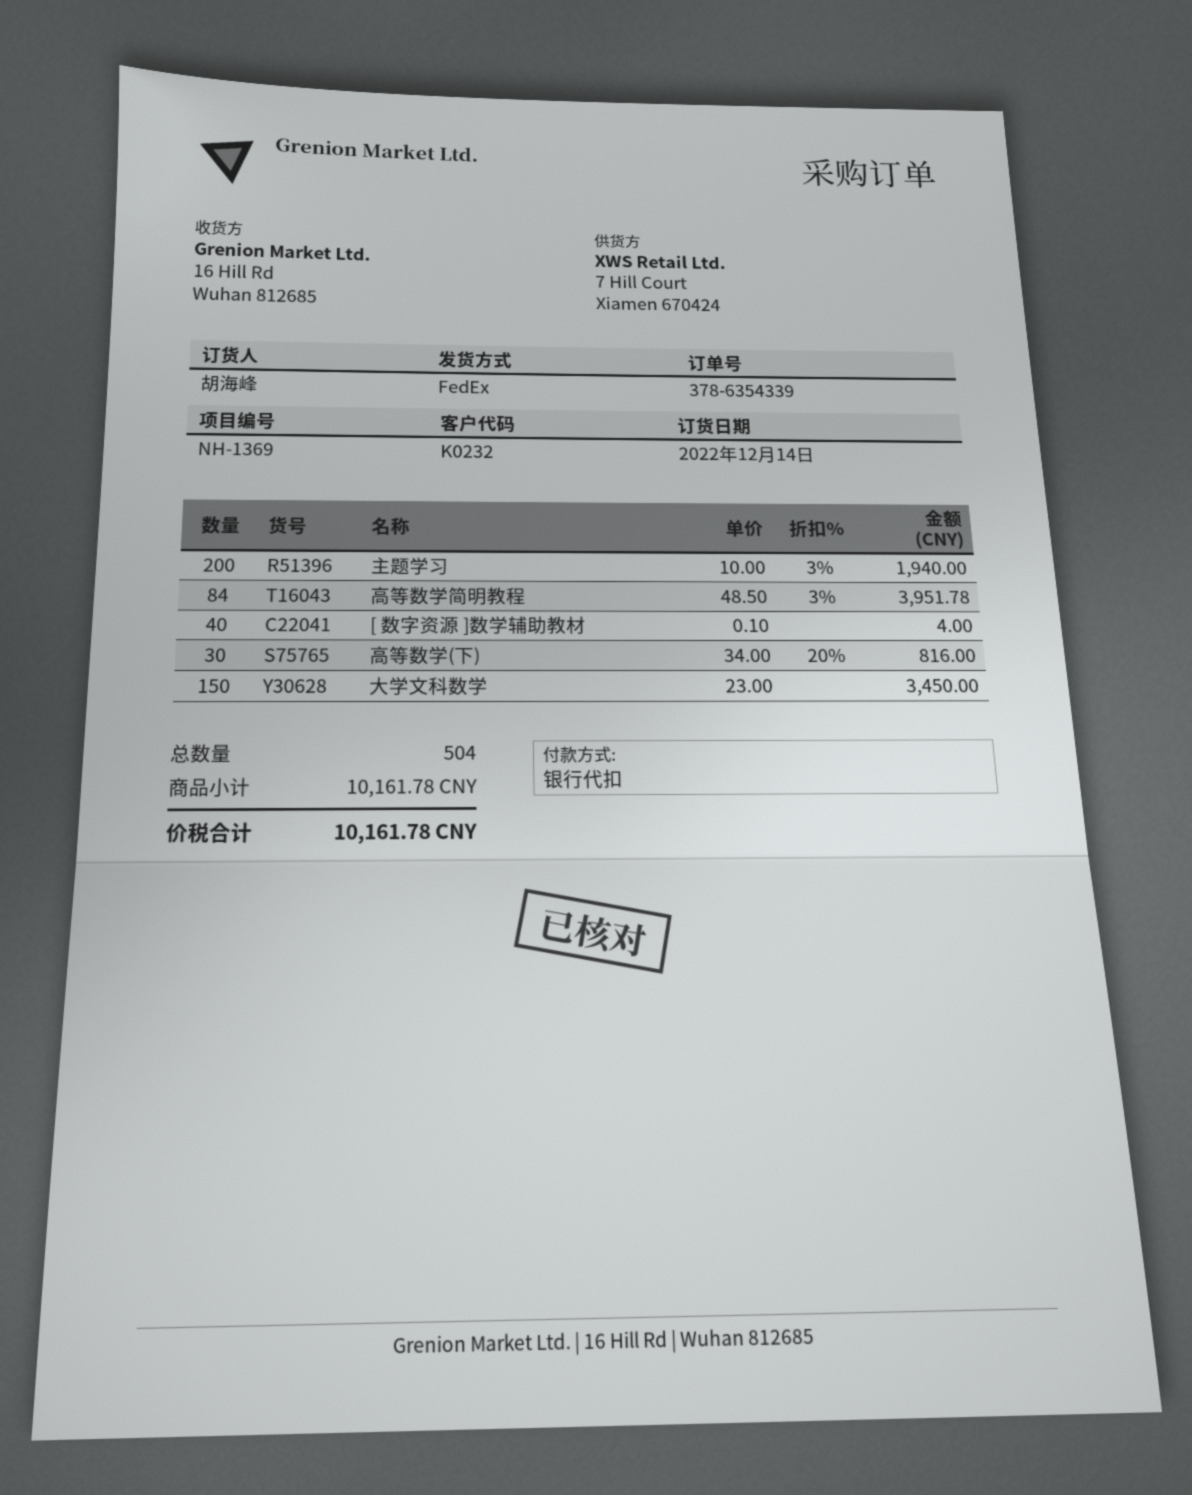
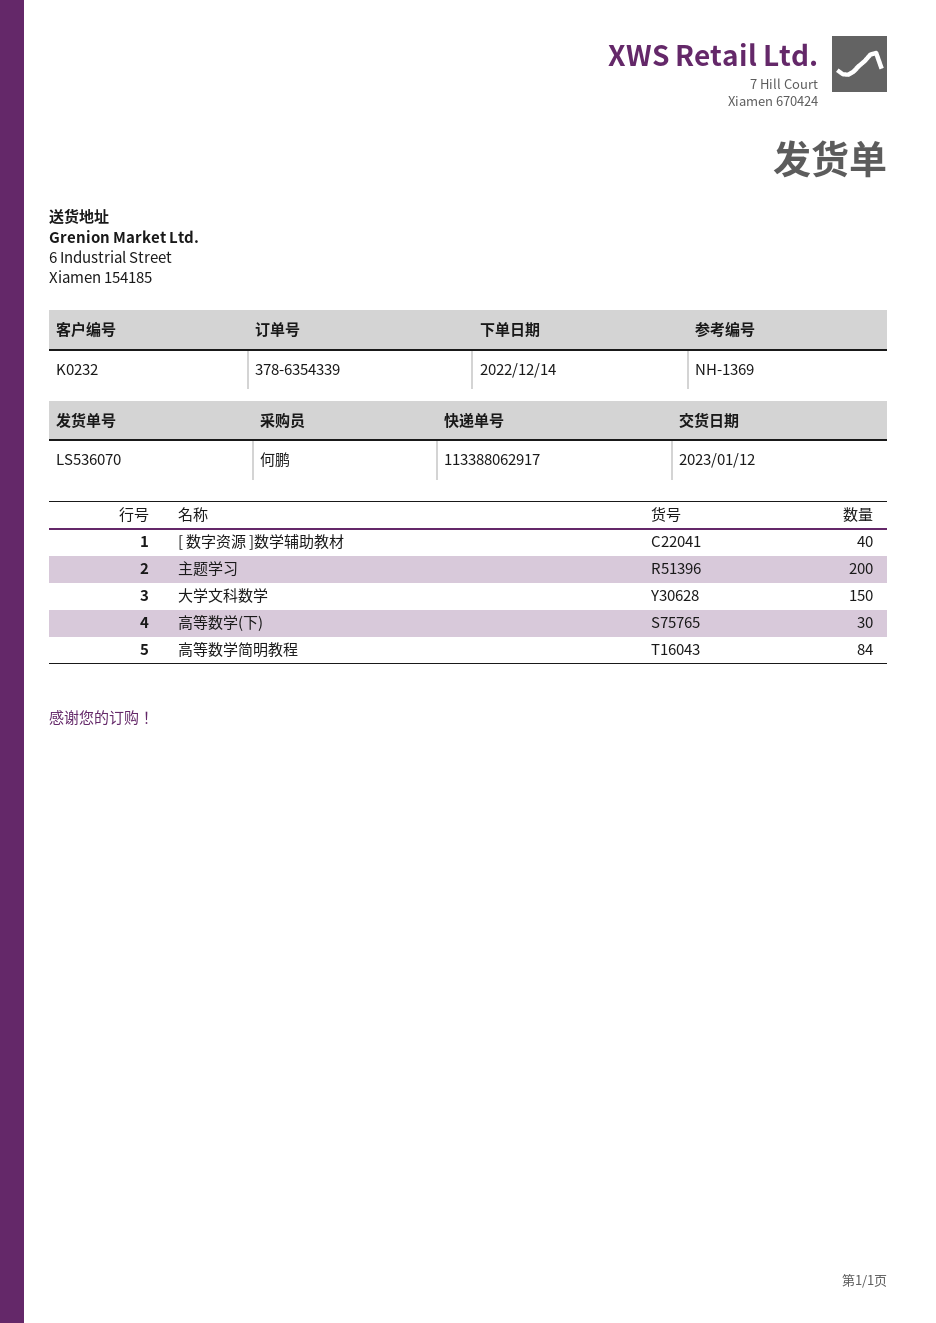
ordered by: 胡海峰 -> 何鹏
ship to: 16 Hill Rd, Wuhan 812685 -> 6 Industrial Street, Xiamen 154185

